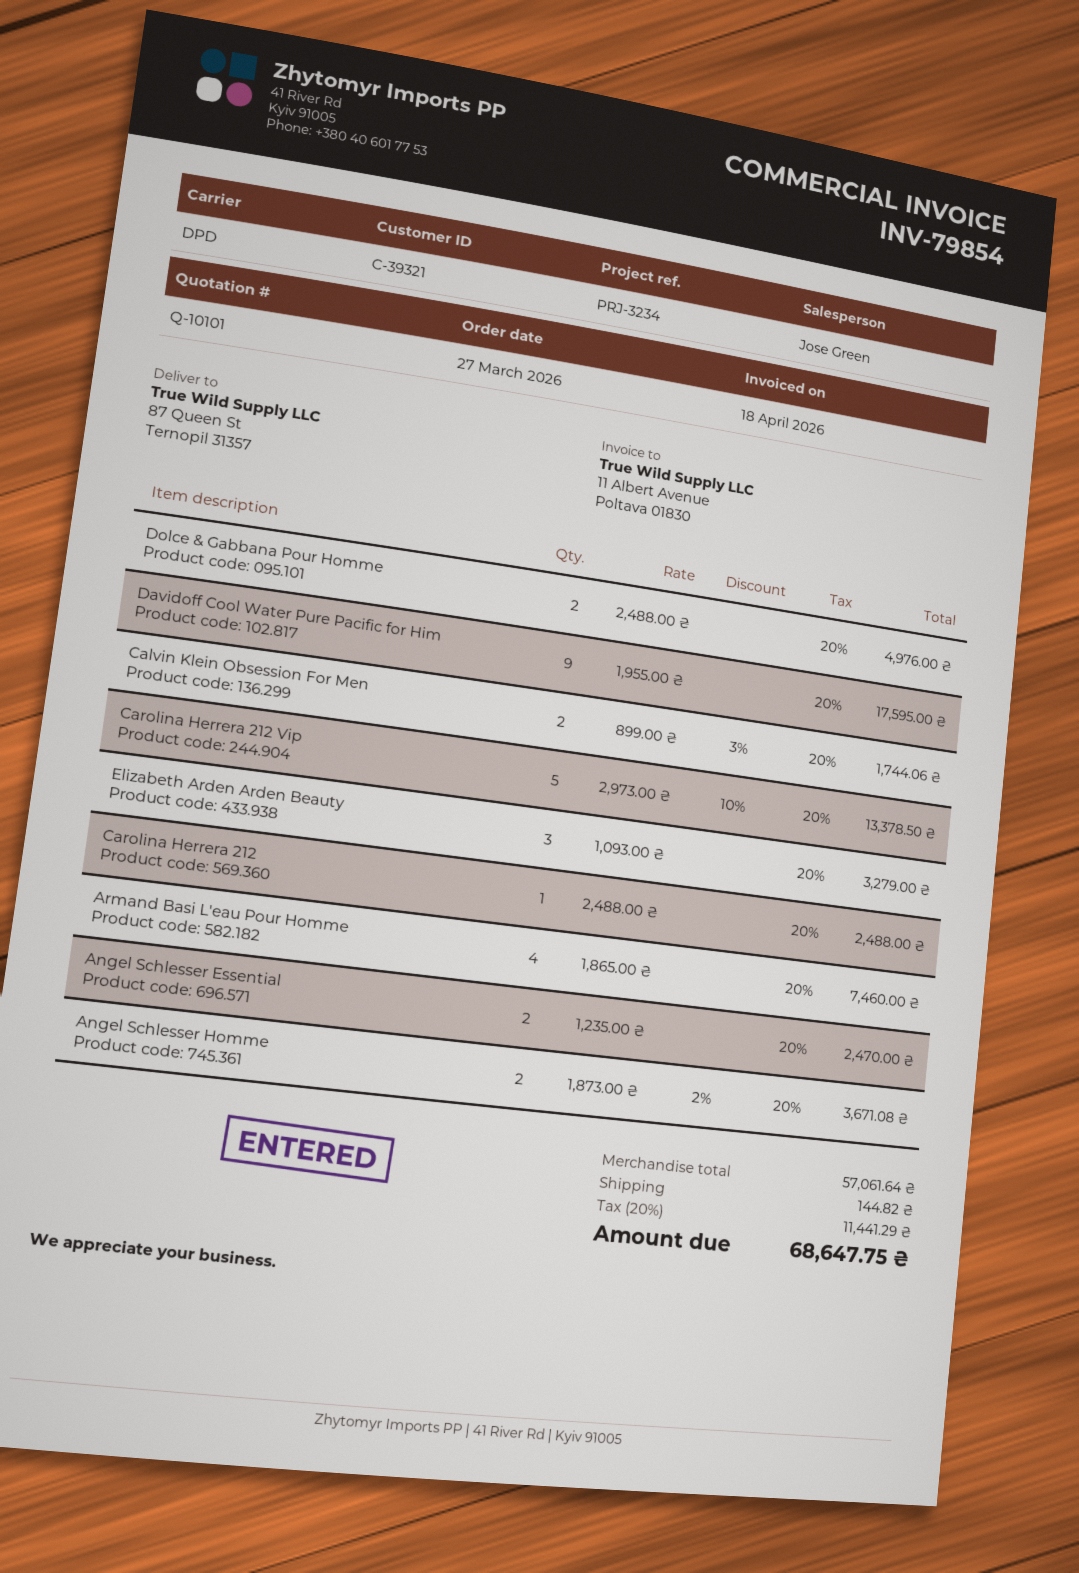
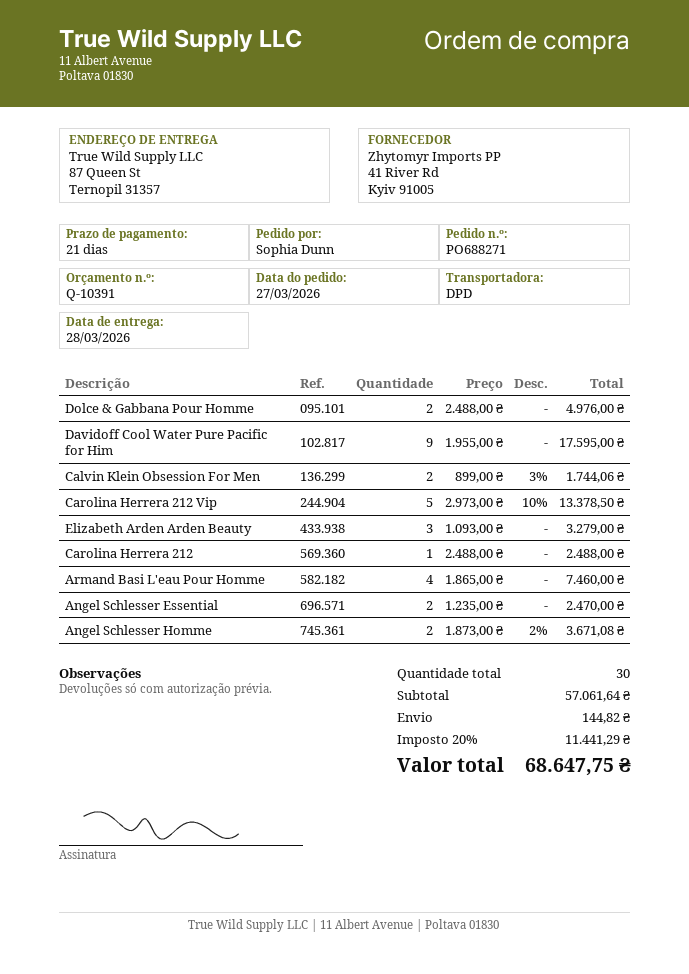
quote number: Q-10101 -> Q-10391

